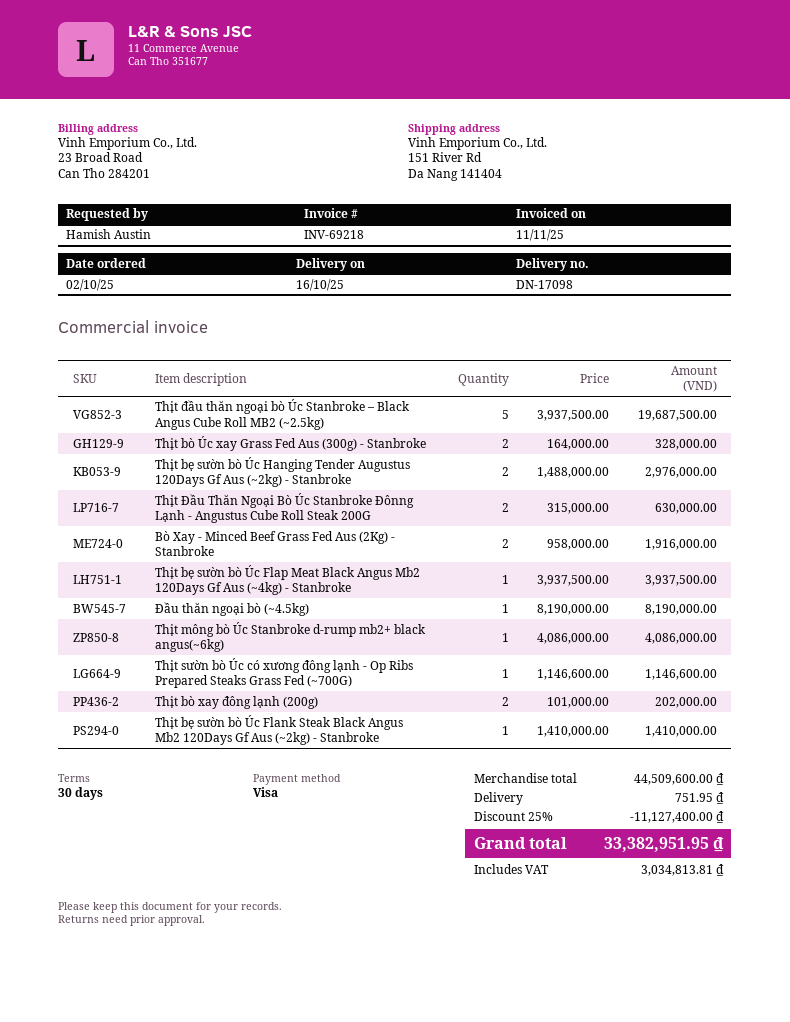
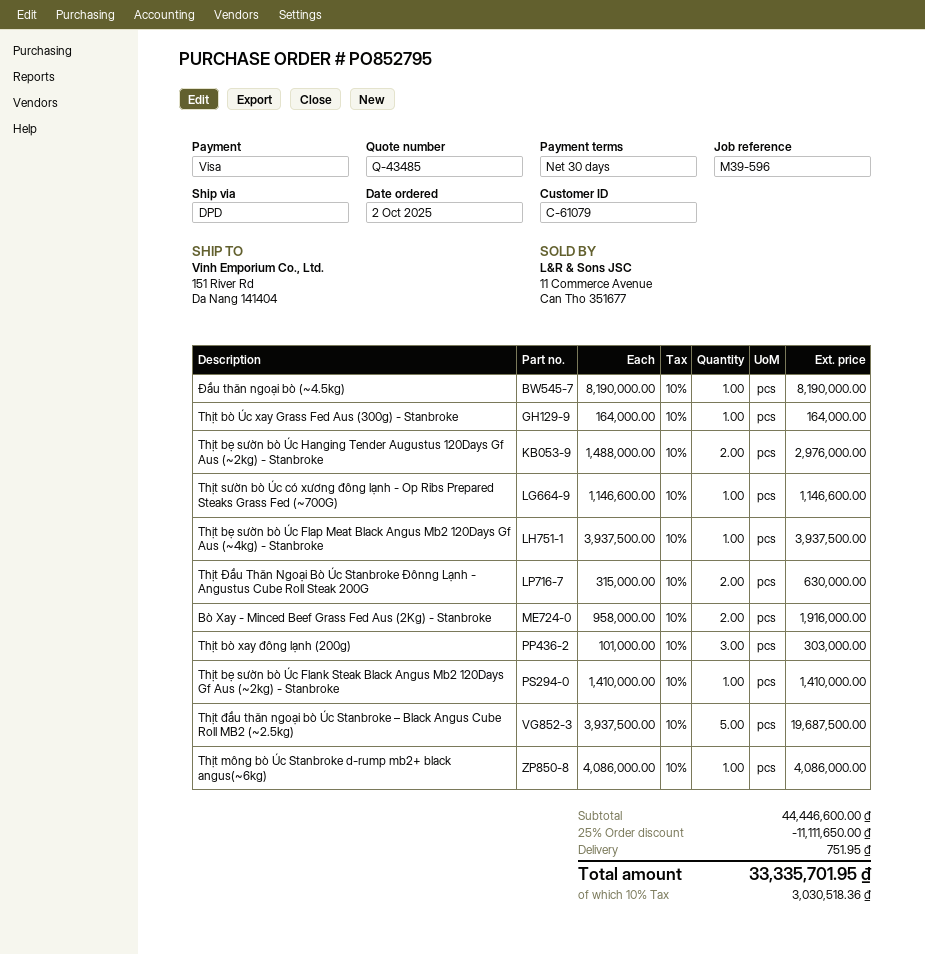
Thịt bò Úc xay Grass Fed Aus (300g) - Stanbroke: 2 x 164000.00 = 328000.00 -> 1 x 164000.00 = 164000.00
Thịt bò xay đông lạnh (200g): 2 x 101000.00 = 202000.00 -> 3 x 101000.00 = 303000.00
subtotal: 44509600.00 -> 44446600.00
discount: 25% = 11127400.00 -> 25% = 11111650.00
tax: 3034813.81 -> 3030518.36
total: 33382951.95 -> 33335701.95

